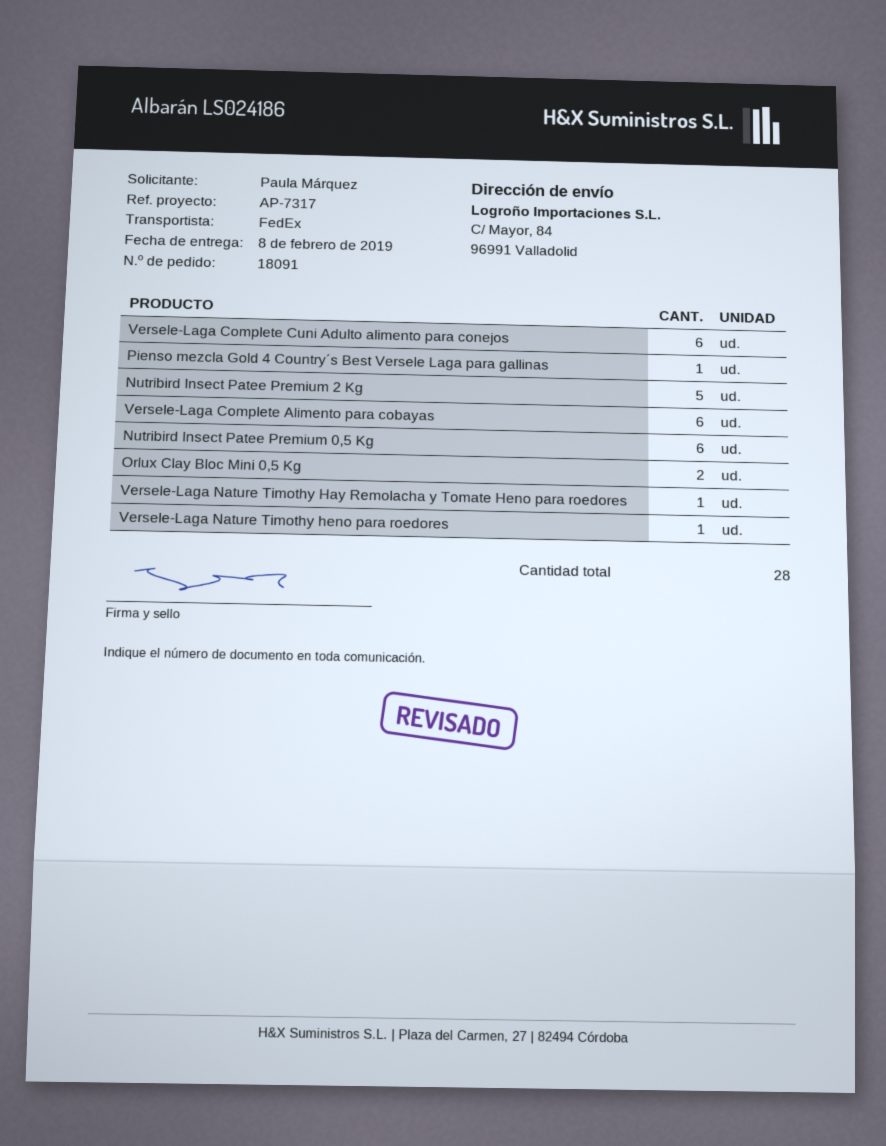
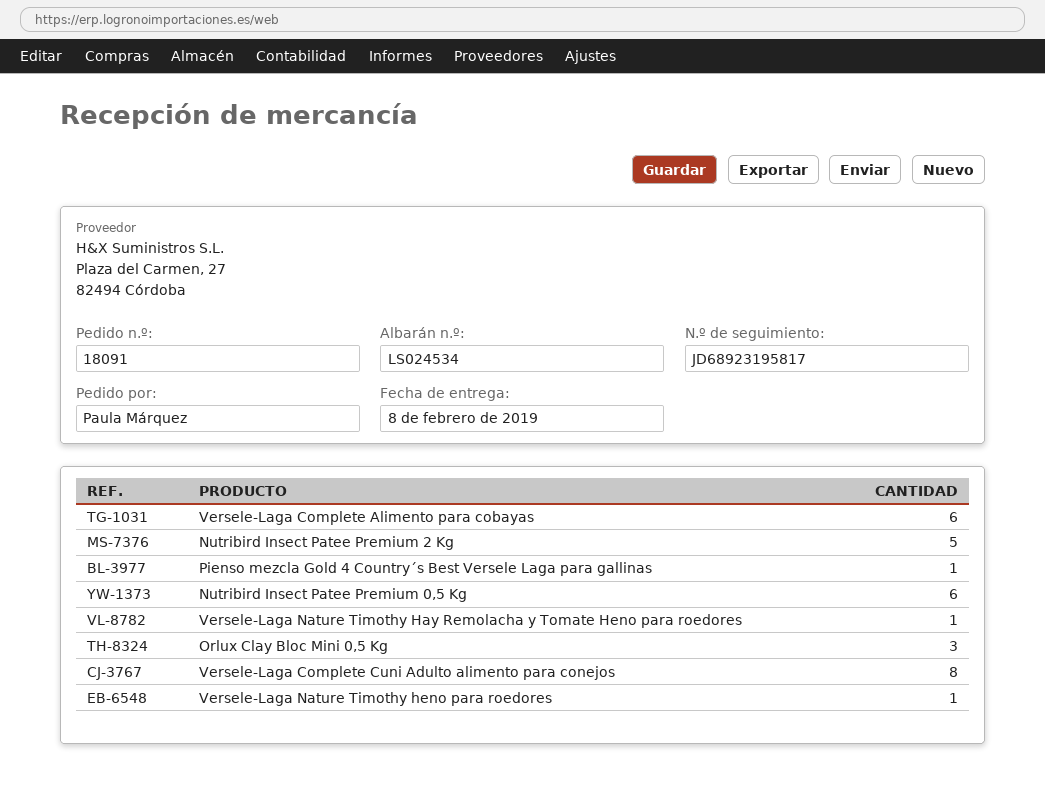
delivery note number: LS024186 -> LS024534
Versele-Laga Complete Cuni Adulto alimento para conejos: 6 -> 8
Orlux Clay Bloc Mini 0,5 Kg: 2 -> 3

